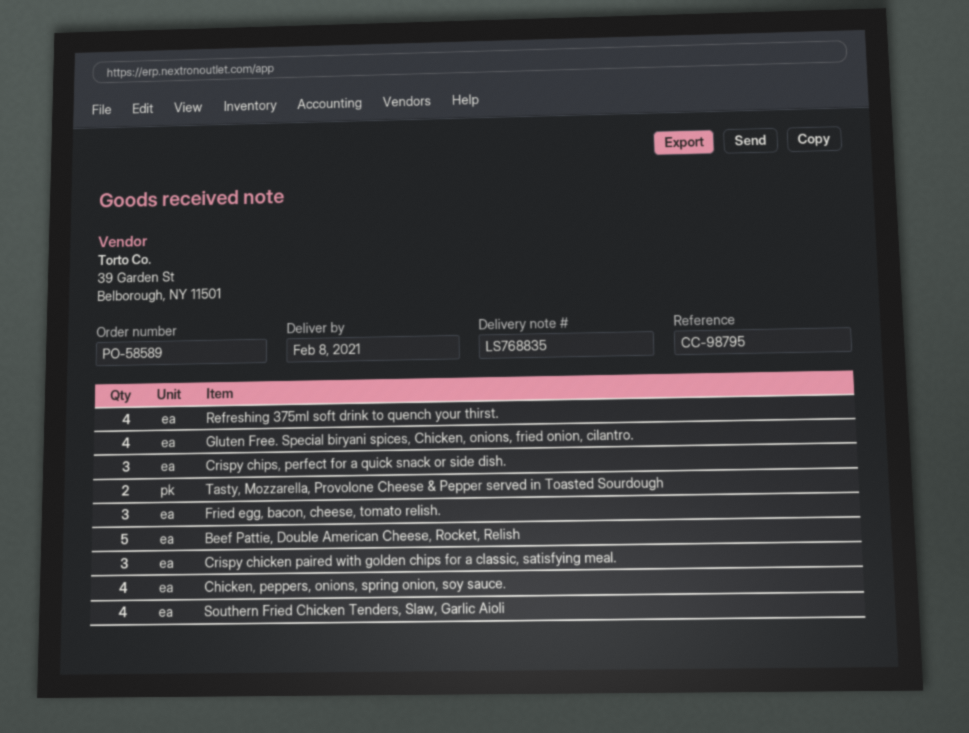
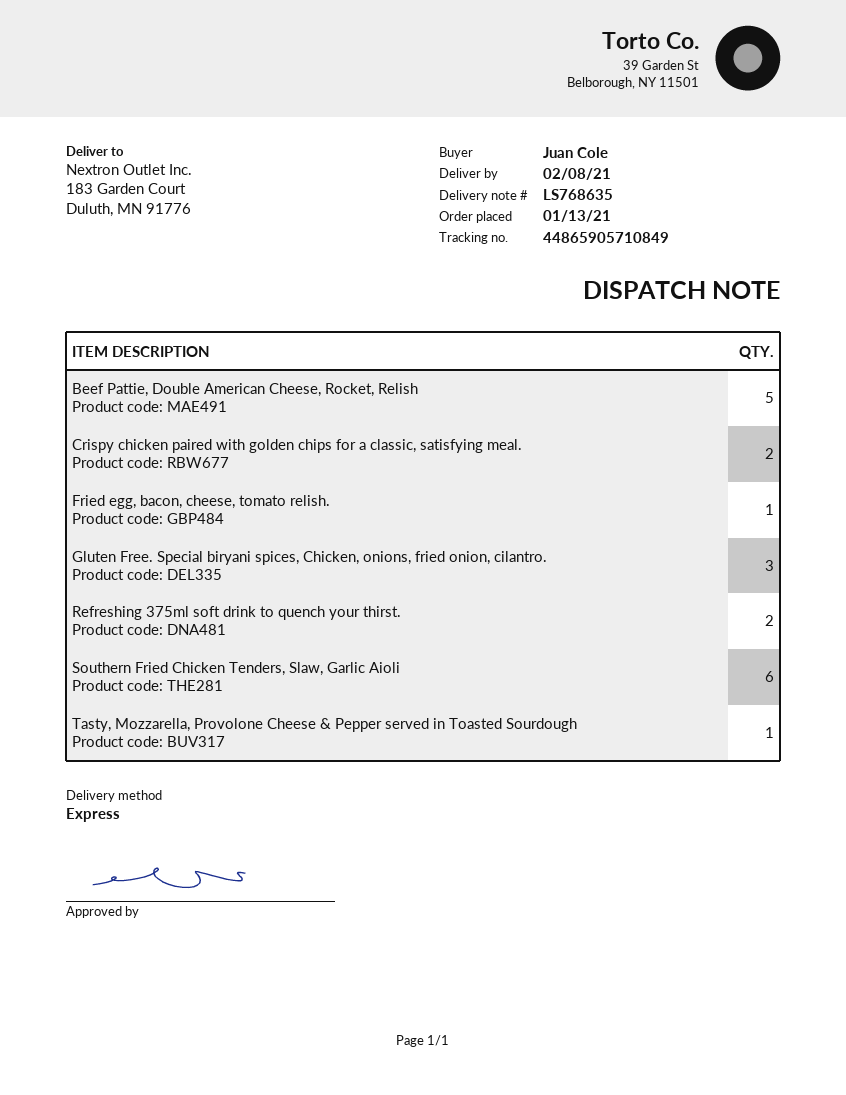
delivery note number: LS768835 -> LS768635
Refreshing 375ml soft drink to quench your thirst.: 4 -> 2
Gluten Free. Special biryani spices, Chicken, onions, fried onion, cilantro.: 4 -> 3
Crispy chips, perfect for a quick snack or side dish.: 3 -> none
Tasty, Mozzarella, Provolone Cheese & Pepper served in Toasted Sourdough: 2 -> 1
Fried egg, bacon, cheese, tomato relish.: 3 -> 1
Crispy chicken paired with golden chips for a classic, satisfying meal.: 3 -> 2
Chicken, peppers, onions, spring onion, soy sauce.: 4 -> none
Southern Fried Chicken Tenders, Slaw, Garlic Aioli: 4 -> 6

